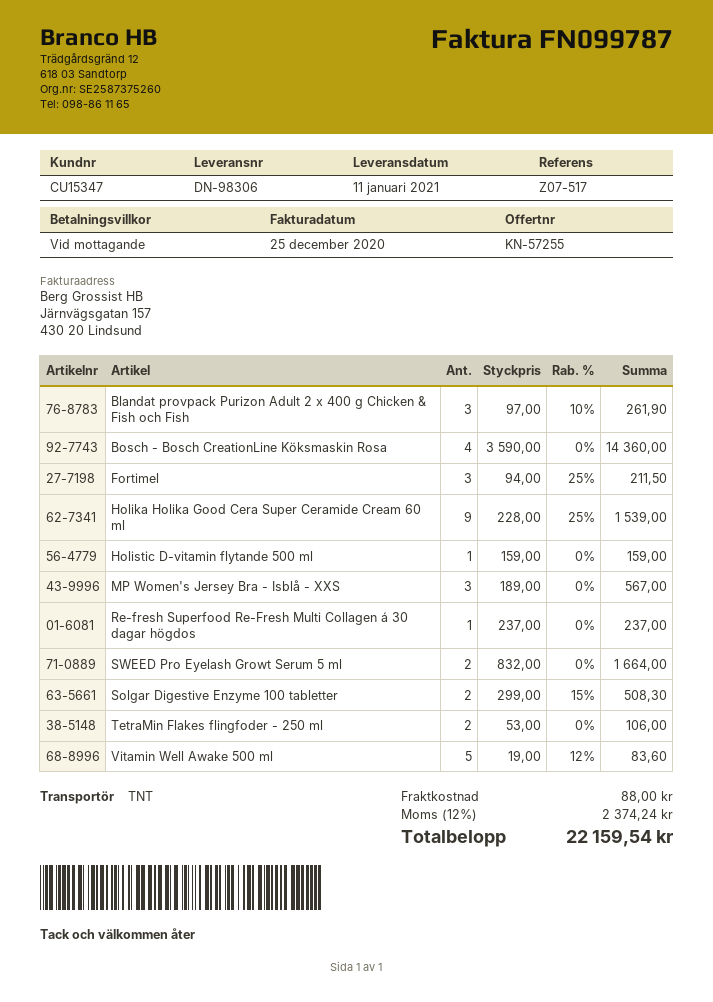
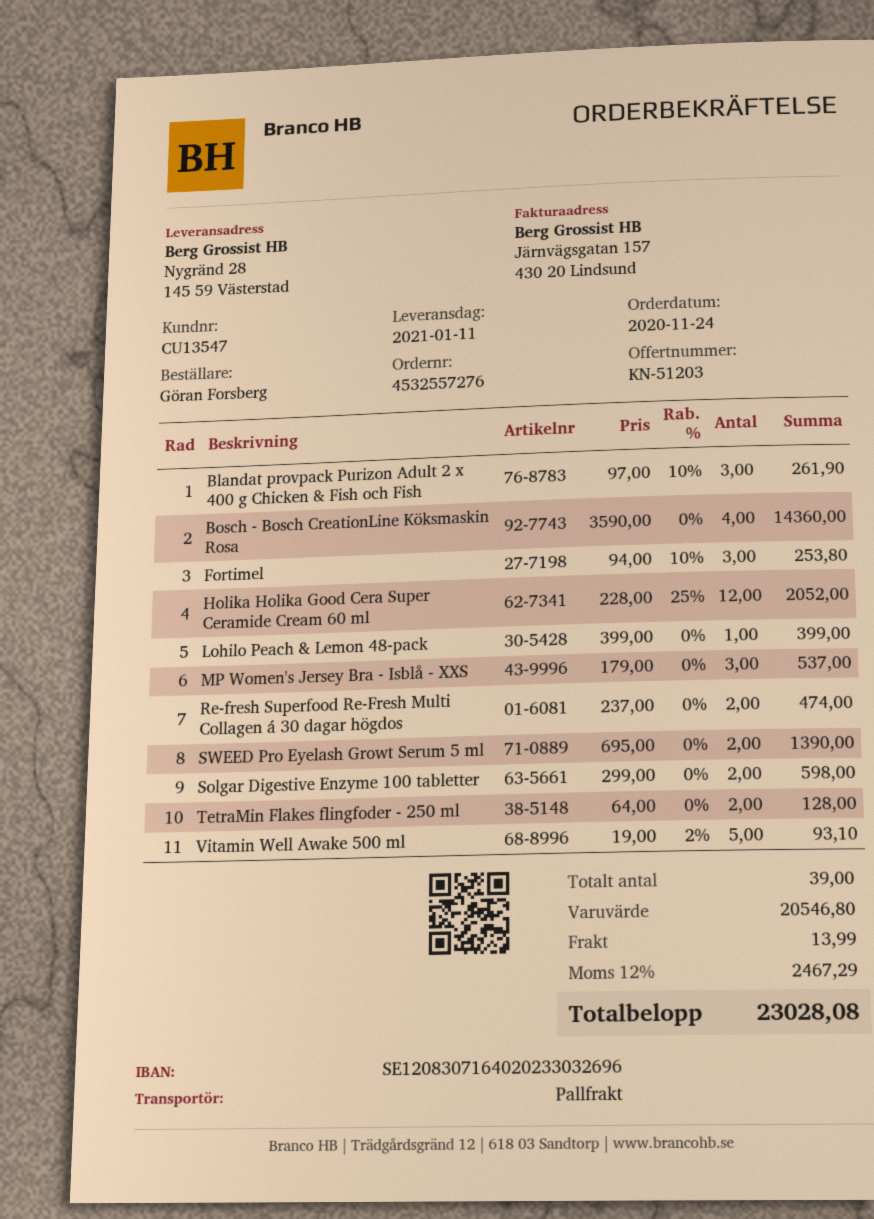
quote number: KN-57255 -> KN-51203
customer number: CU15347 -> CU13547
shipping method: TNT -> pallet freight
Fortimel: 3 x 94.00 - 25% = 211.50 -> 3 x 94.00 - 10% = 253.80
Holika Holika Good Cera Super Ceramide Cream 60 ml: 9 x 228.00 - 25% = 1539.00 -> 12 x 228.00 - 25% = 2052.00
Holistic D-vitamin flytande 500 ml: 1 x 159.00 = 159.00 -> none
MP Women's Jersey Bra - Isblå - XXS: 3 x 189.00 = 567.00 -> 3 x 179.00 = 537.00
Re-fresh Superfood Re-Fresh Multi Collagen á 30 dagar högdos: 1 x 237.00 = 237.00 -> 2 x 237.00 = 474.00
SWEED Pro Eyelash Growt Serum 5 ml: 2 x 832.00 = 1664.00 -> 2 x 695.00 = 1390.00
Solgar Digestive Enzyme 100 tabletter: 2 x 299.00 - 15% = 508.30 -> 2 x 299.00 = 598.00
TetraMin Flakes flingfoder - 250 ml: 2 x 53.00 = 106.00 -> 2 x 64.00 = 128.00
Vitamin Well Awake 500 ml: 5 x 19.00 - 12% = 83.60 -> 5 x 19.00 - 2% = 93.10
Lohilo Peach & Lemon 48-pack: none -> 1 x 399.00 = 399.00
shipping: 88.00 -> 13.99
tax: 12% = 2374.24 -> 12% = 2467.29
total: 22159.54 -> 23028.08

